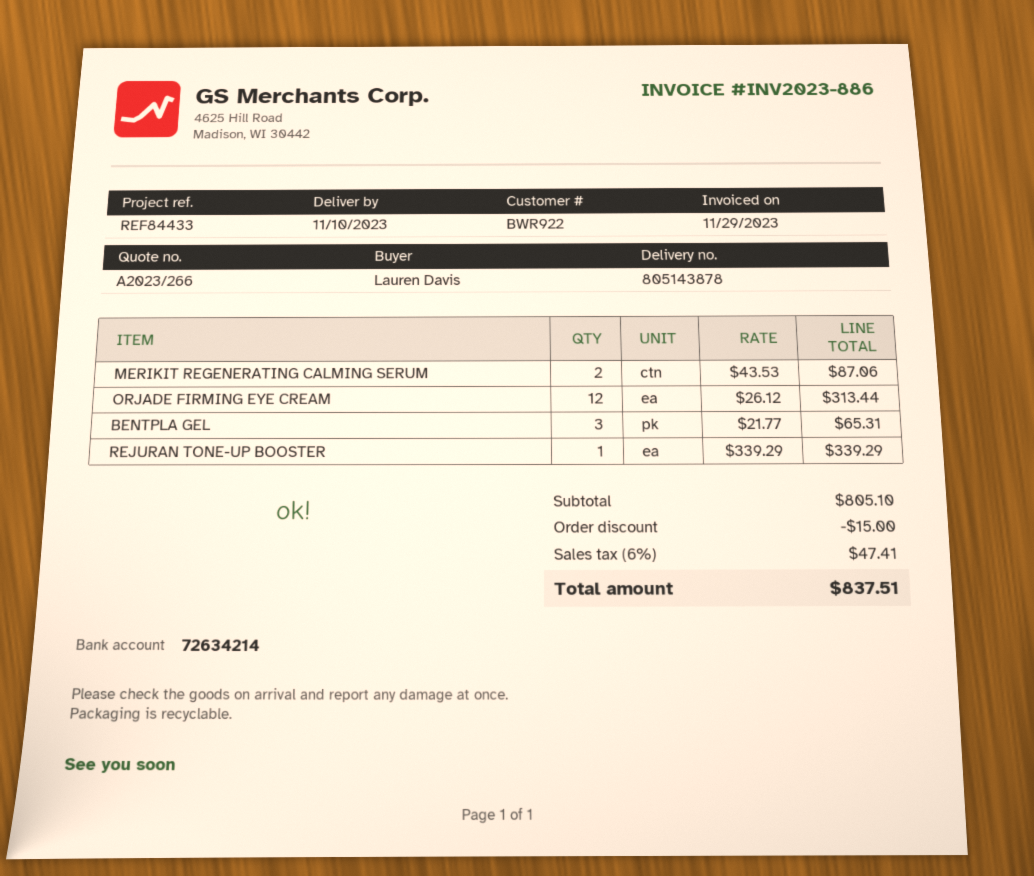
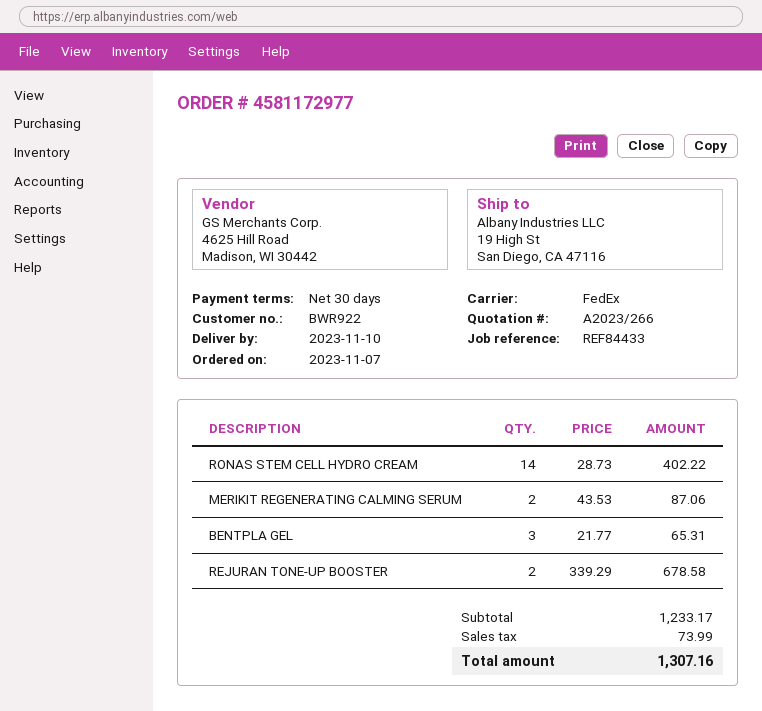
ORJADE FIRMING EYE CREAM: 12 x 26.12 = 313.44 -> none
REJURAN TONE-UP BOOSTER: 1 x 339.29 = 339.29 -> 2 x 339.29 = 678.58
RONAS STEM CELL HYDRO CREAM: none -> 14 x 28.73 = 402.22
subtotal: 805.10 -> 1233.17
discount: 15.00 -> none
tax: 47.41 -> 73.99
total: 837.51 -> 1307.16

